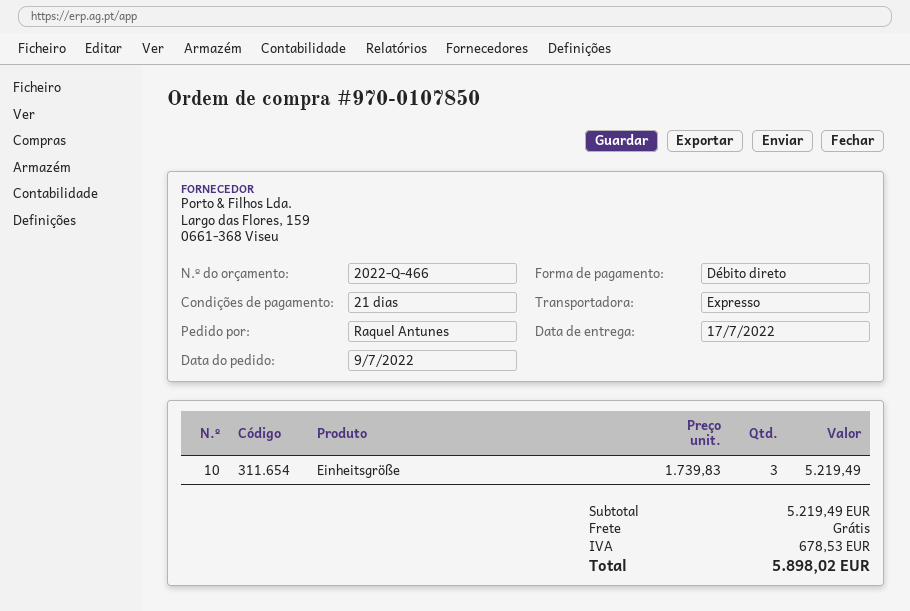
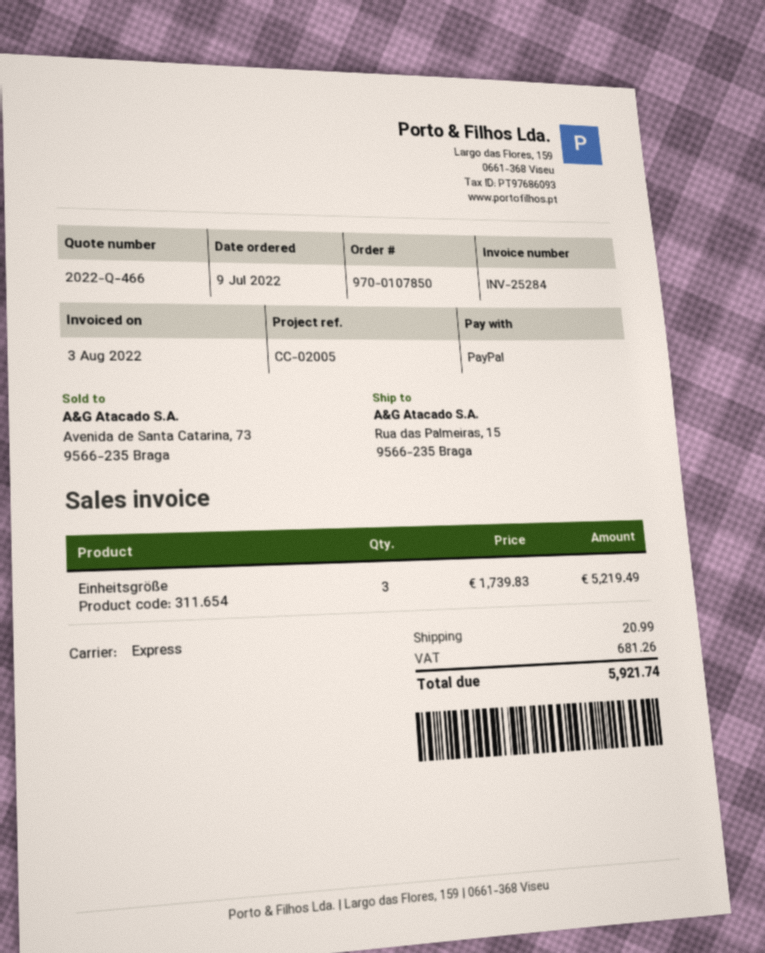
payment method: direct debit -> PayPal
shipping: 0.00 -> 20.99
tax: 678.53 -> 681.26
total: 5898.02 -> 5921.74

